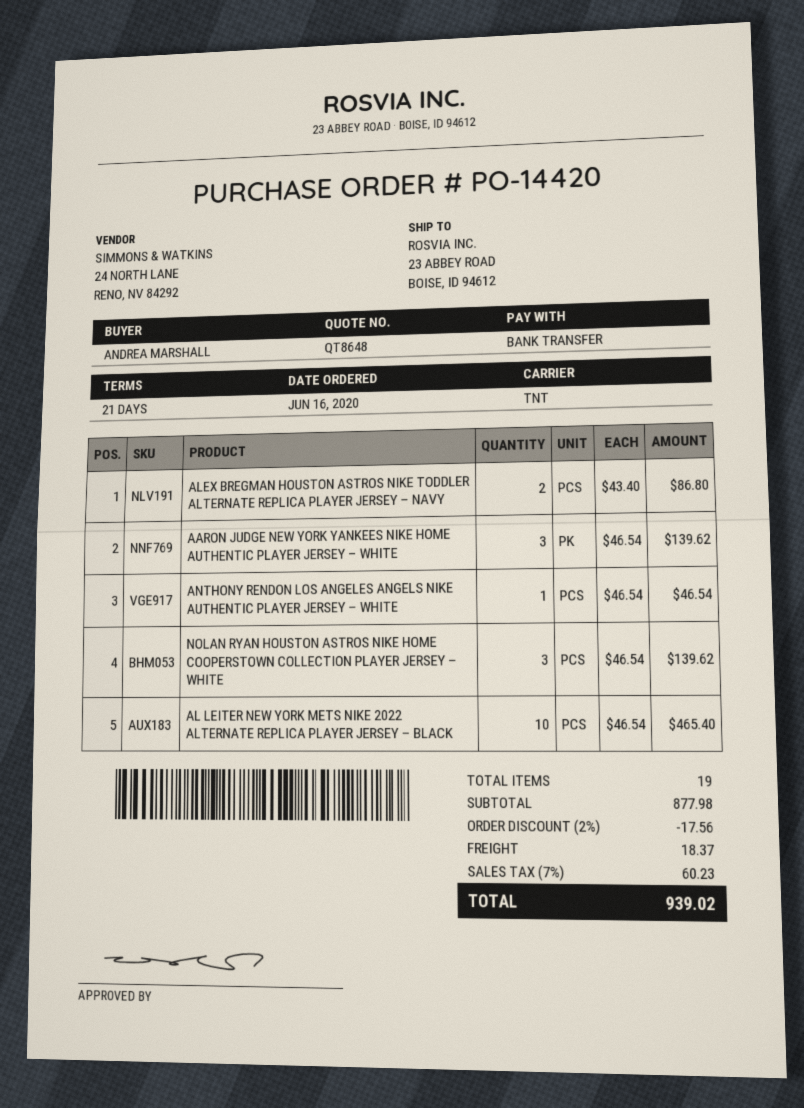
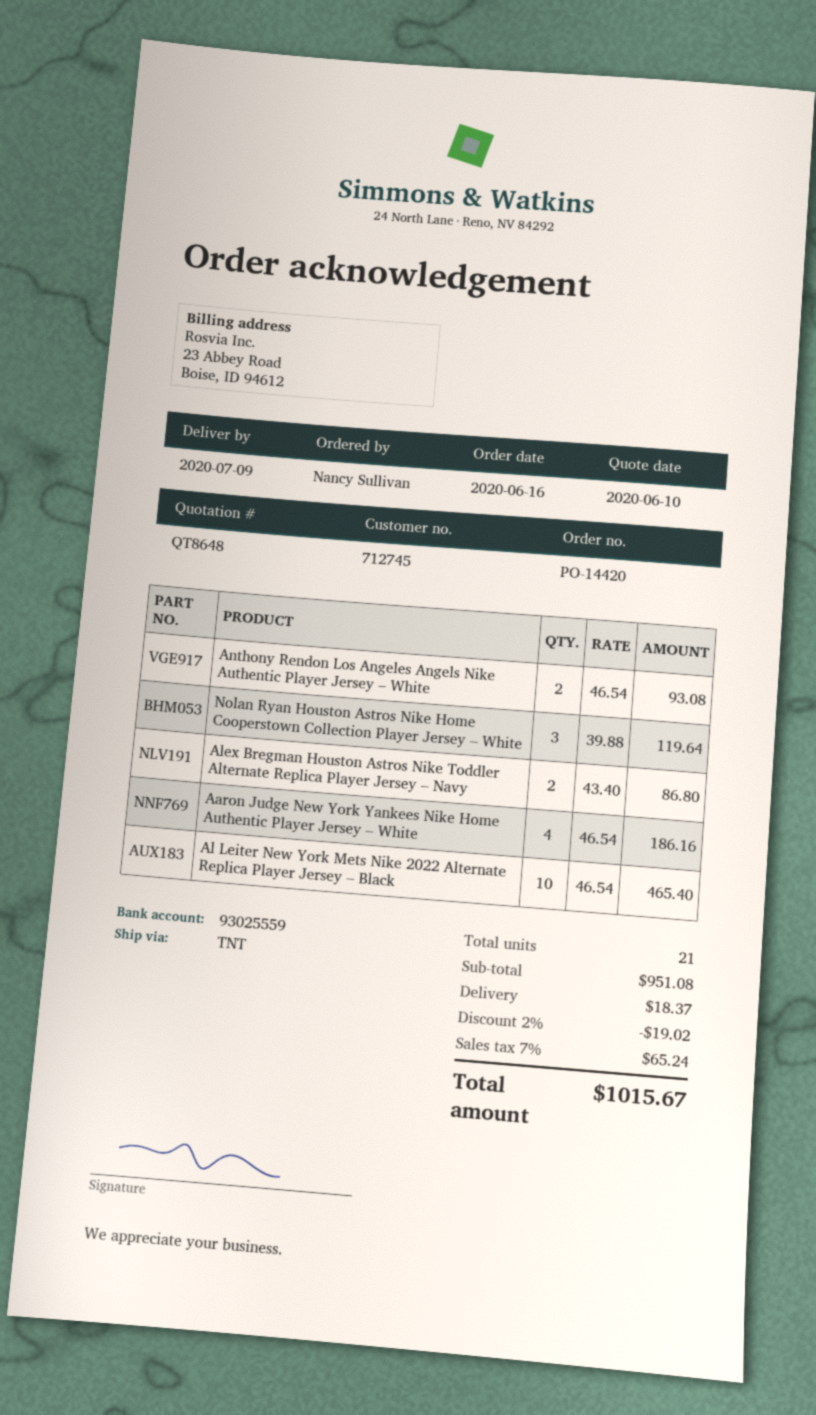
ordered by: ANDREA MARSHALL -> Nancy Sullivan
AARON JUDGE NEW YORK YANKEES NIKE HOME AUTHENTIC PLAYER JERSEY – WHITE: 3 x 46.54 = 139.62 -> 4 x 46.54 = 186.16
ANTHONY RENDON LOS ANGELES ANGELS NIKE AUTHENTIC PLAYER JERSEY – WHITE: 1 x 46.54 = 46.54 -> 2 x 46.54 = 93.08
NOLAN RYAN HOUSTON ASTROS NIKE HOME COOPERSTOWN COLLECTION PLAYER JERSEY – WHITE: 3 x 46.54 = 139.62 -> 3 x 39.88 = 119.64
total quantity: 19 -> 21
subtotal: 877.98 -> 951.08
discount: 2% = 17.56 -> 2% = 19.02
tax: 7% = 60.23 -> 7% = 65.24
total: 939.02 -> 1015.67

